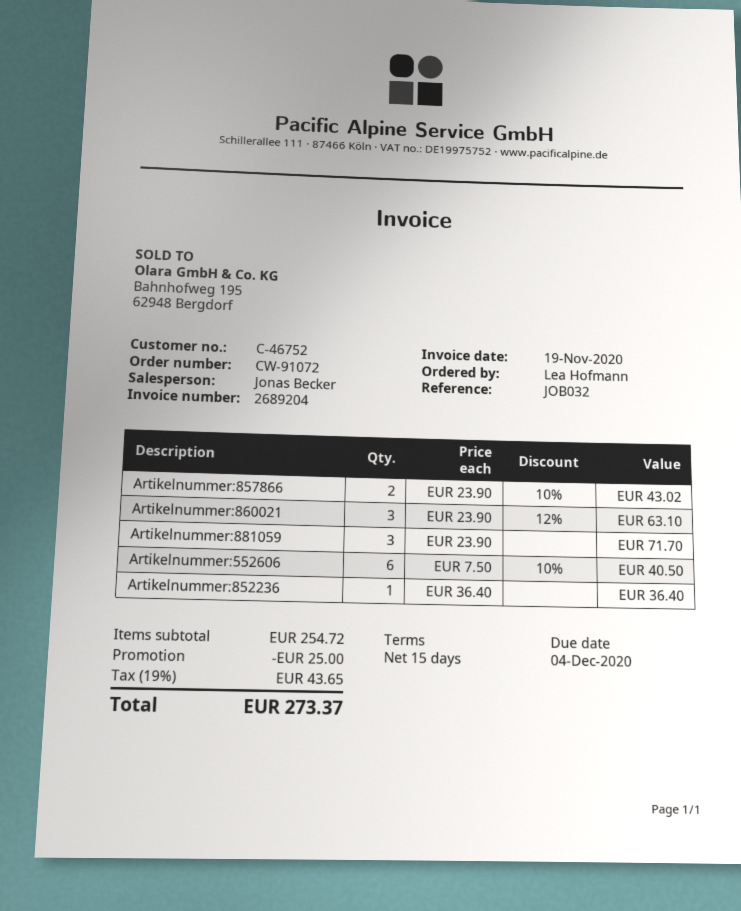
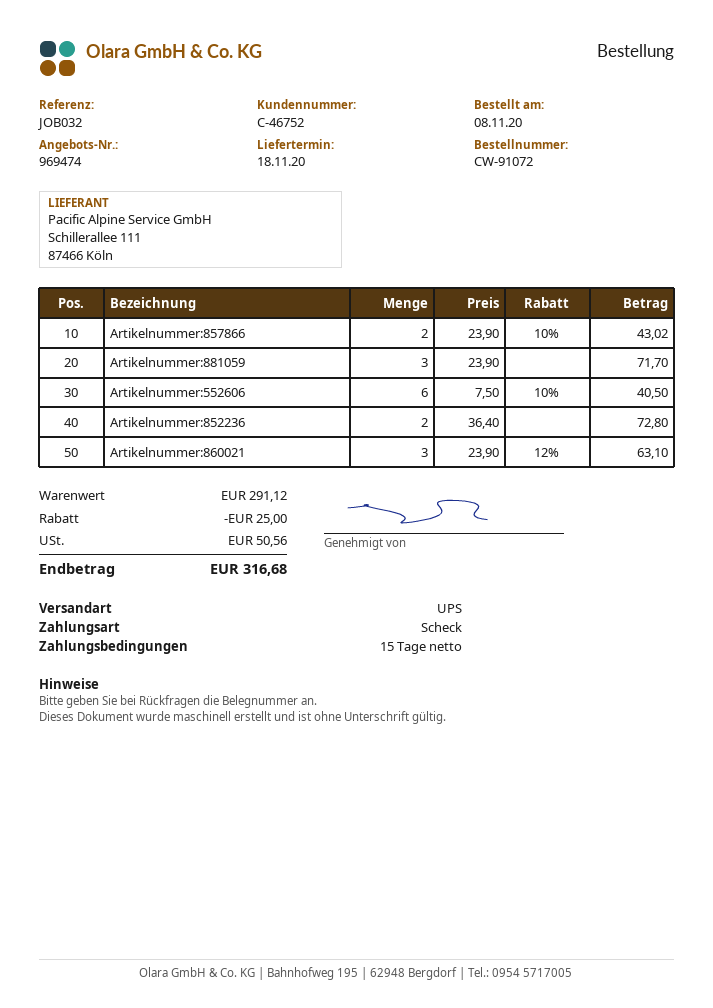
Artikelnummer:852236: 1 x 36.40 = 36.40 -> 2 x 36.40 = 72.80
subtotal: 254.72 -> 291.12
tax: 43.65 -> 50.56
total: 273.37 -> 316.68

